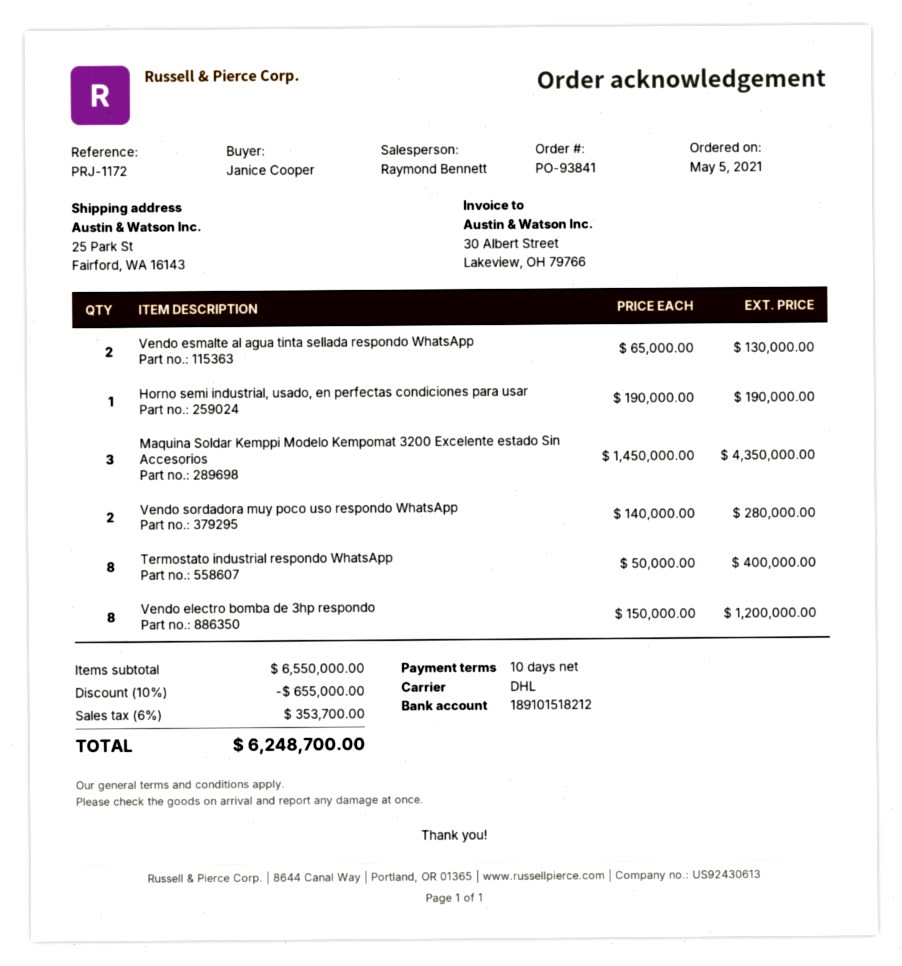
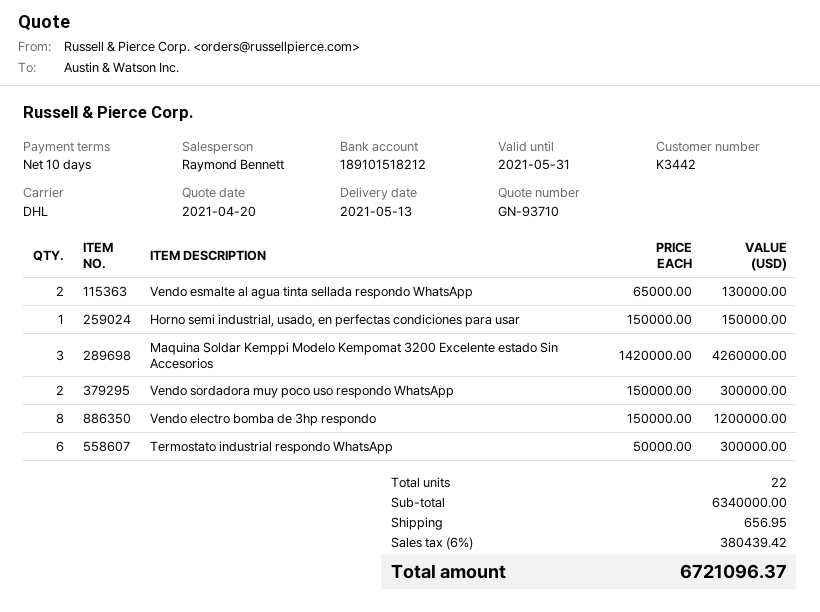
Horno semi industrial, usado, en perfectas condiciones para usar: 1 x 190000.00 = 190000.00 -> 1 x 150000.00 = 150000.00
Maquina Soldar Kemppi Modelo Kempomat 3200 Excelente estado Sin Accesorios: 3 x 1450000.00 = 4350000.00 -> 3 x 1420000.00 = 4260000.00
Vendo sordadora muy poco uso respondo WhatsApp: 2 x 140000.00 = 280000.00 -> 2 x 150000.00 = 300000.00
Termostato industrial respondo WhatsApp: 8 x 50000.00 = 400000.00 -> 6 x 50000.00 = 300000.00
subtotal: 6550000.00 -> 6340000.00
discount: 10% = 655000.00 -> none
shipping: none -> 656.95
tax: 6% = 353700.00 -> 6% = 380439.42
total: 6248700.00 -> 6721096.37

